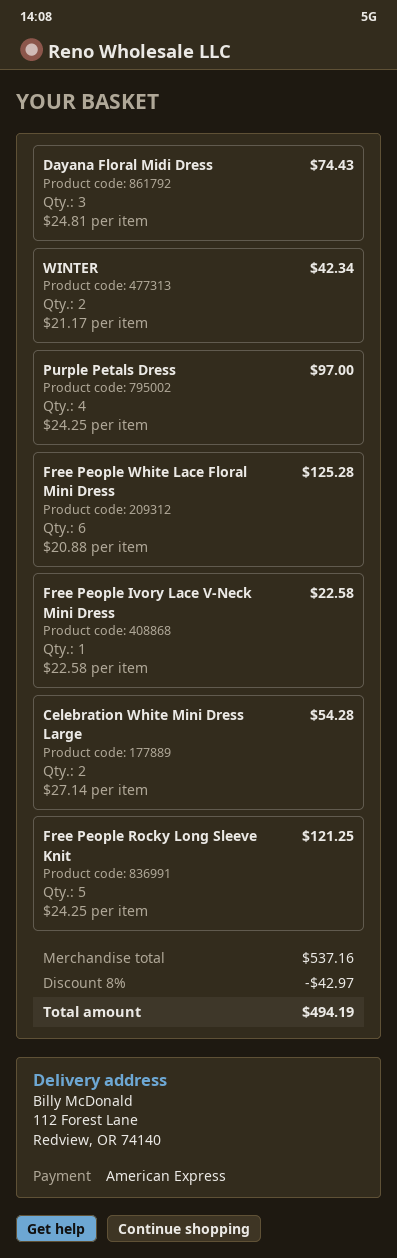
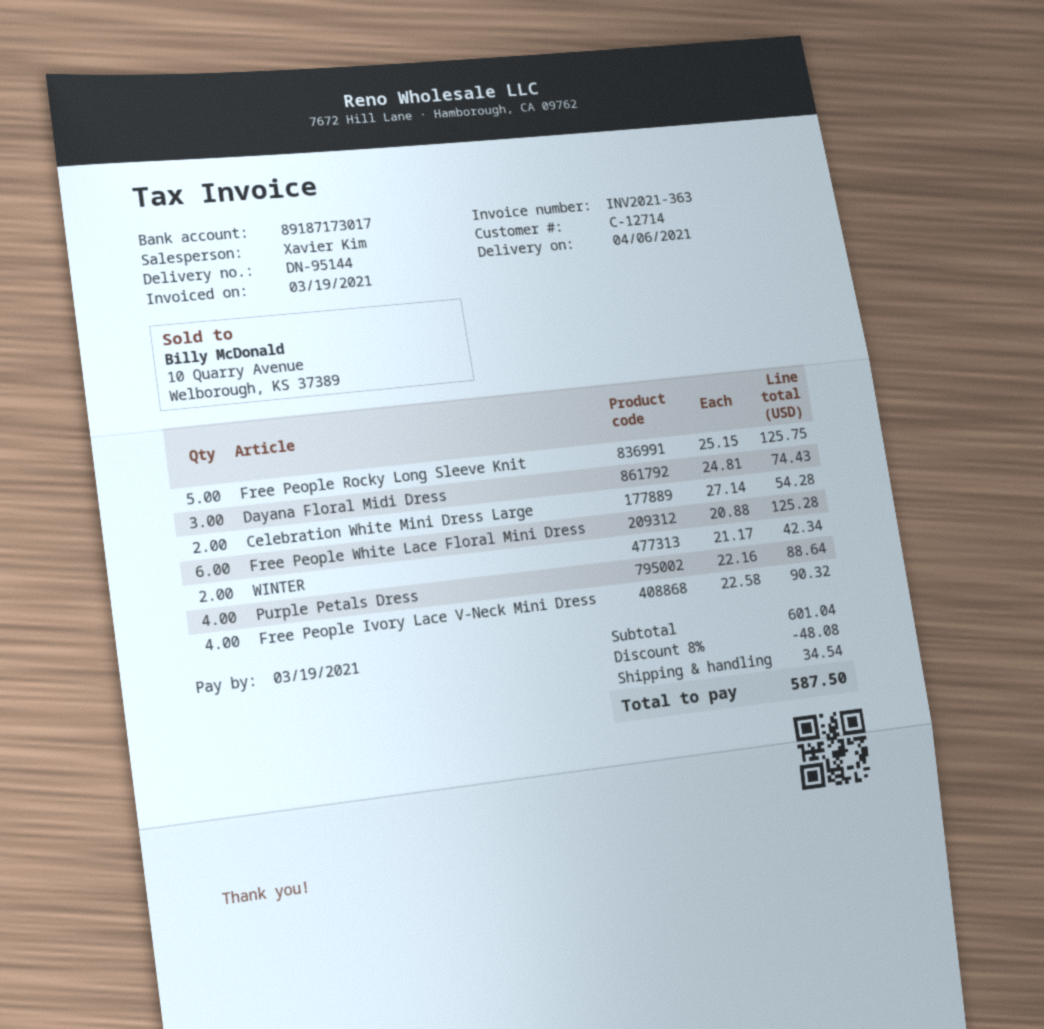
Purple Petals Dress: 4 x 24.25 = 97.00 -> 4 x 22.16 = 88.64
Free People Ivory Lace V-Neck Mini Dress: 1 x 22.58 = 22.58 -> 4 x 22.58 = 90.32
Free People Rocky Long Sleeve Knit: 5 x 24.25 = 121.25 -> 5 x 25.15 = 125.75
subtotal: 537.16 -> 601.04
discount: 8% = 42.97 -> 8% = 48.08
shipping: none -> 34.54
total: 494.19 -> 587.50

